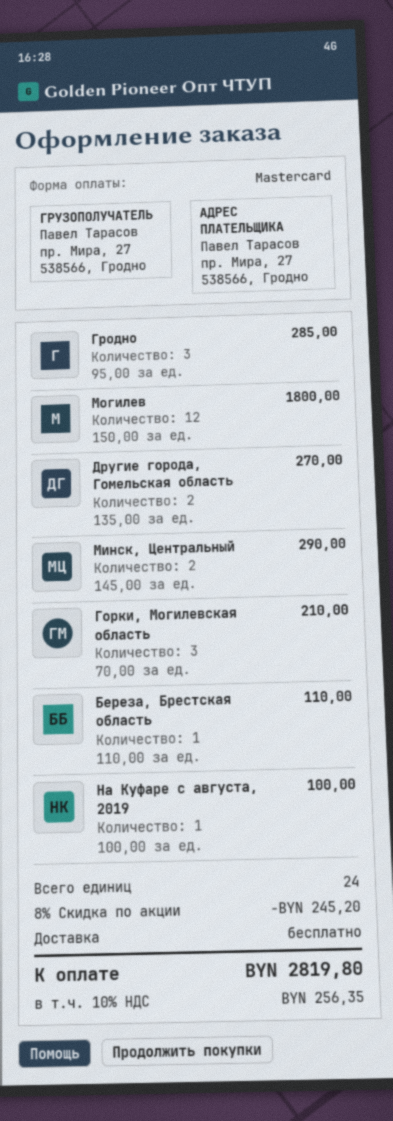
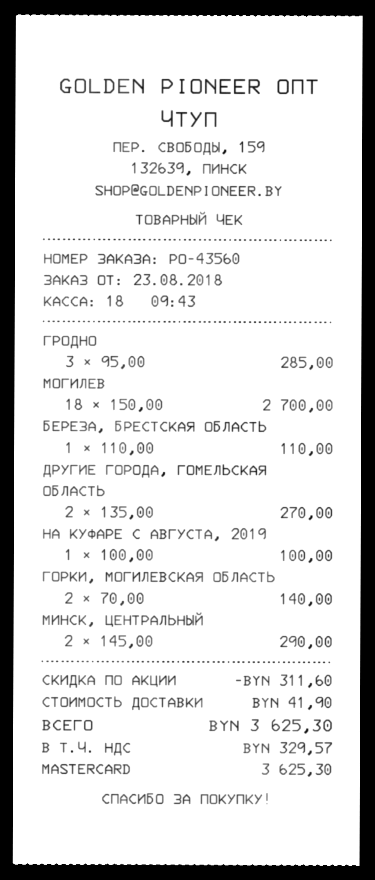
Могилев: 12 x 150.00 = 1800.00 -> 18 x 150.00 = 2700.00
Горки, Могилевская область: 3 x 70.00 = 210.00 -> 2 x 70.00 = 140.00
discount: 245.20 -> 311.60
shipping: 0.00 -> 41.90
tax: 256.35 -> 329.57
total: 2819.80 -> 3625.30

